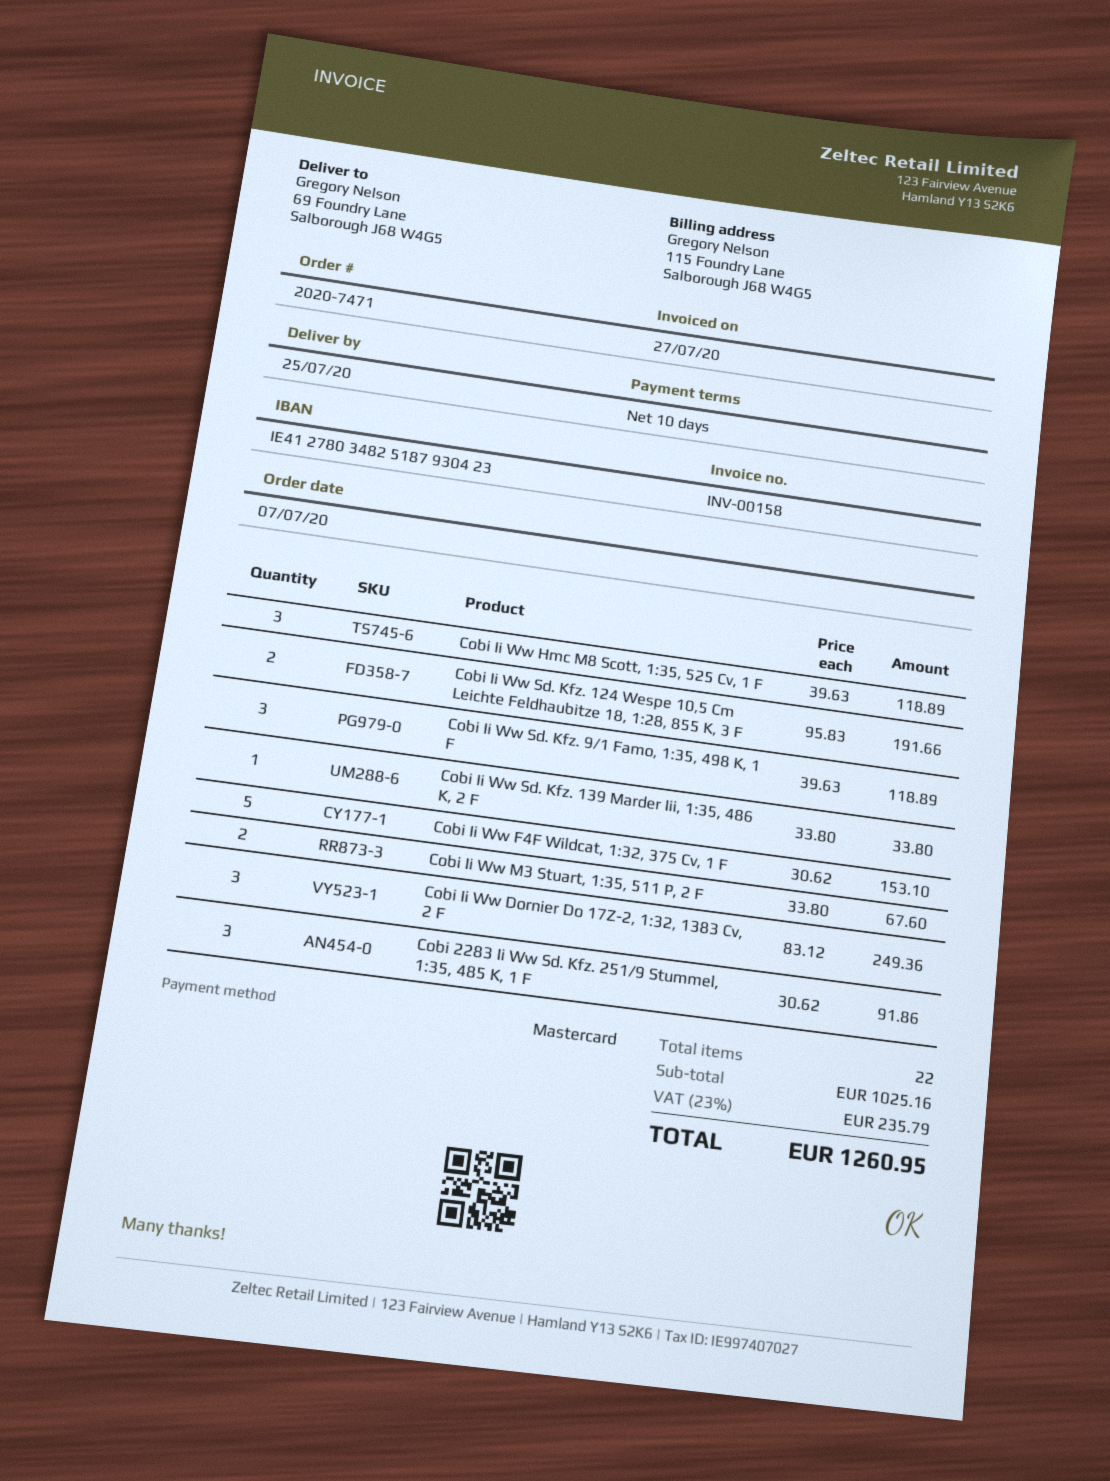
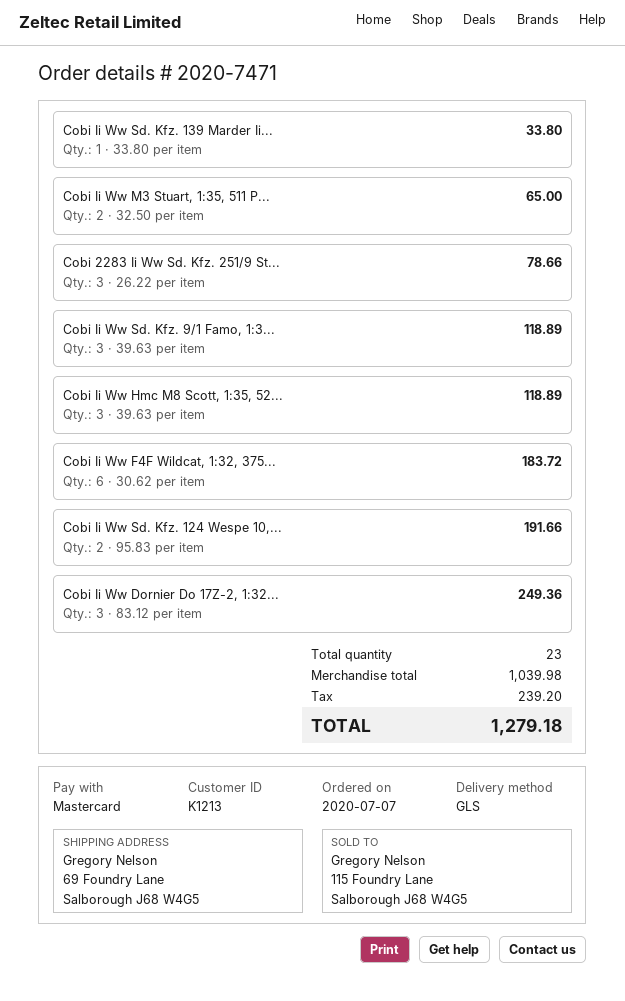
Cobi Ii Ww F4F Wildcat, 1:32, 375 Cv, 1 F: 5 x 30.62 = 153.10 -> 6 x 30.62 = 183.72
Cobi Ii Ww M3 Stuart, 1:35, 511 P, 2 F: 2 x 33.80 = 67.60 -> 2 x 32.50 = 65.00
Cobi 2283 Ii Ww Sd. Kfz. 251/9 Stummel, 1:35, 485 K, 1 F: 3 x 30.62 = 91.86 -> 3 x 26.22 = 78.66
total quantity: 22 -> 23
subtotal: 1025.16 -> 1039.98
tax: 235.79 -> 239.20
total: 1260.95 -> 1279.18

